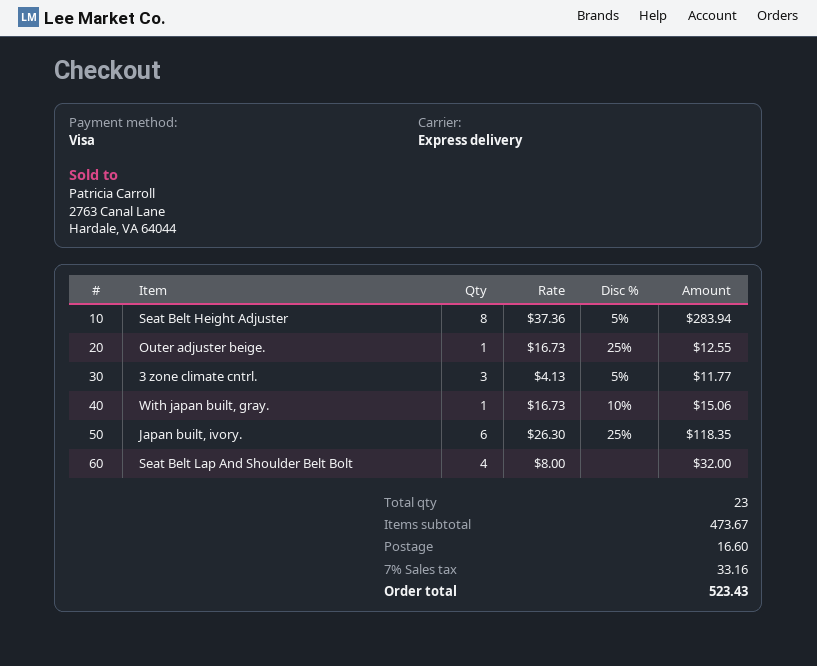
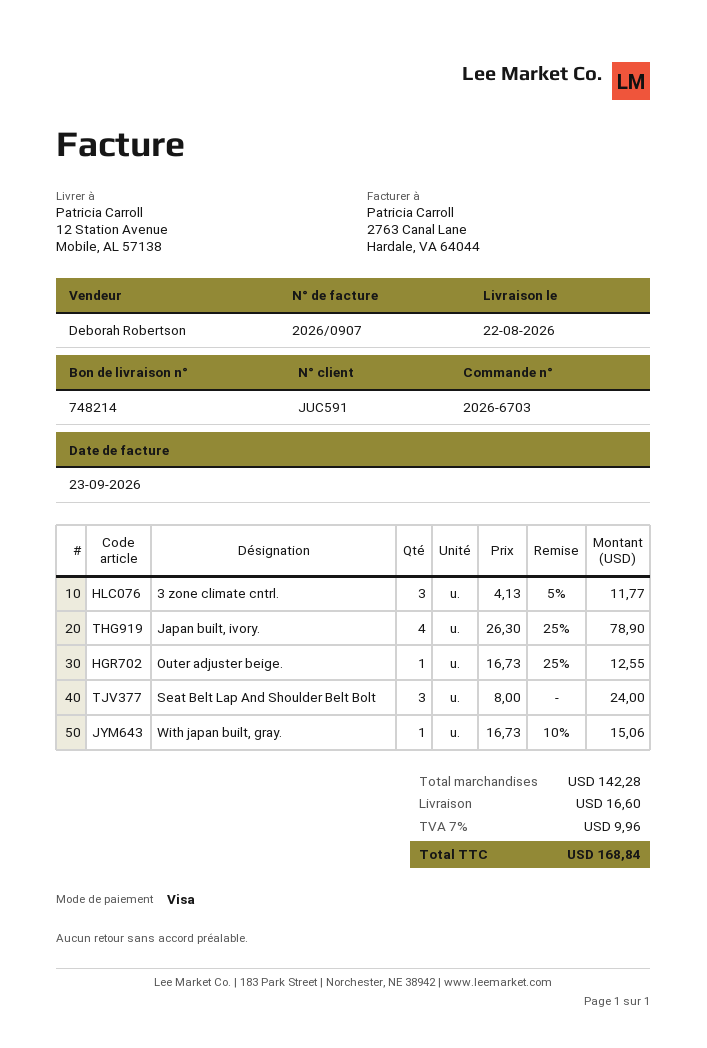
Seat Belt Height Adjuster: 8 x 37.36 - 5% = 283.94 -> none
Japan built, ivory.: 6 x 26.30 - 25% = 118.35 -> 4 x 26.30 - 25% = 78.90
Seat Belt Lap And Shoulder Belt Bolt: 4 x 8.00 = 32.00 -> 3 x 8.00 = 24.00
subtotal: 473.67 -> 142.28
tax: 7% = 33.16 -> 7% = 9.96
total: 523.43 -> 168.84

